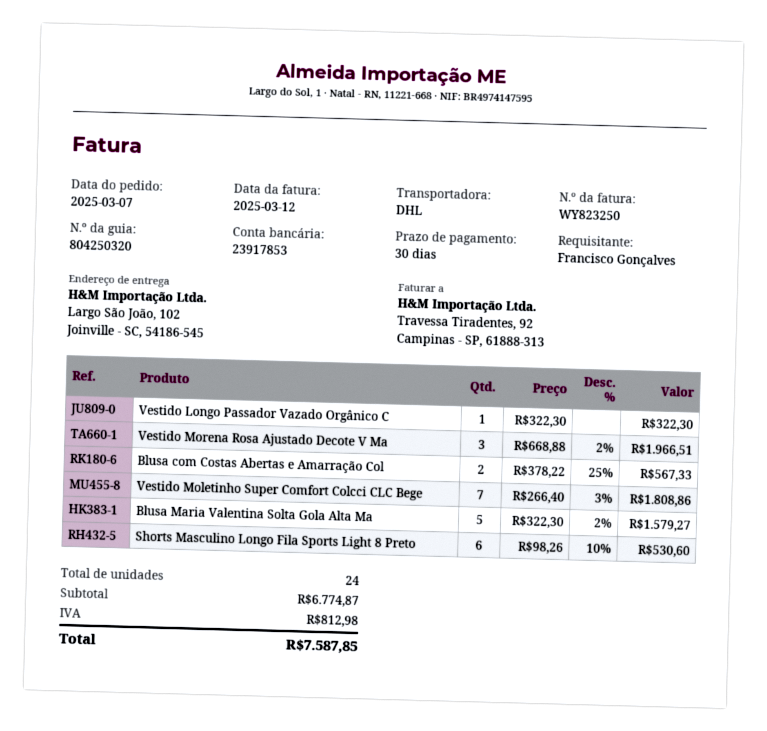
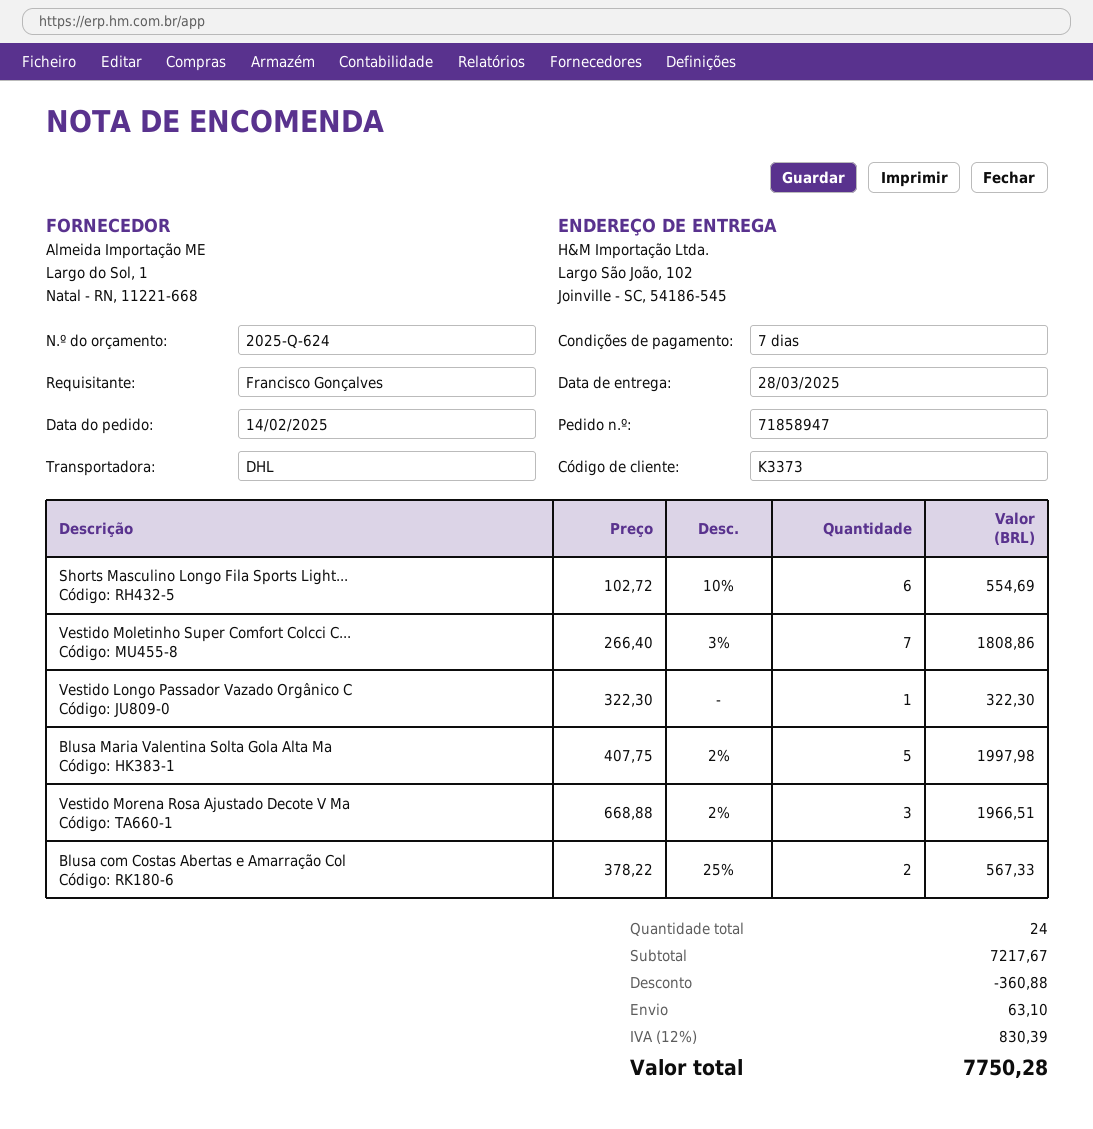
order date: 2025-03-07 -> 2025-02-14
payment terms: 30 days -> 7 days
Blusa Maria Valentina Solta Gola Alta Ma: 5 x 322.30 - 2% = 1579.27 -> 5 x 407.75 - 2% = 1997.98
Shorts Masculino Longo Fila Sports Light 8 Preto: 6 x 98.26 - 10% = 530.60 -> 6 x 102.72 - 10% = 554.69
subtotal: 6774.87 -> 7217.67
discount: none -> 360.88
shipping: none -> 63.10
tax: 812.98 -> 830.39
total: 7587.85 -> 7750.28

